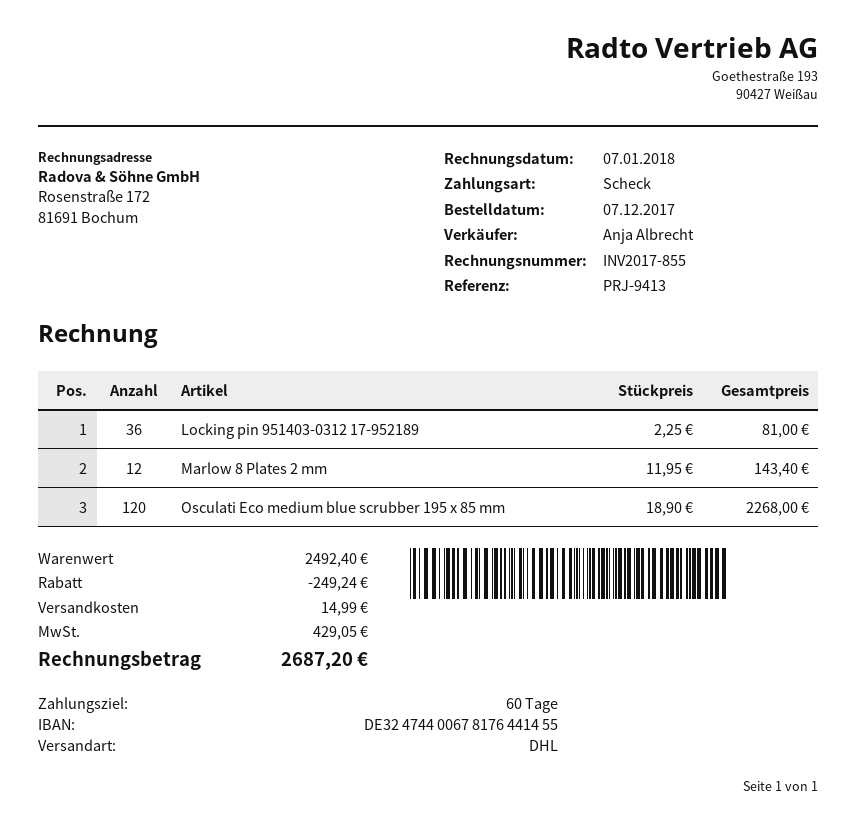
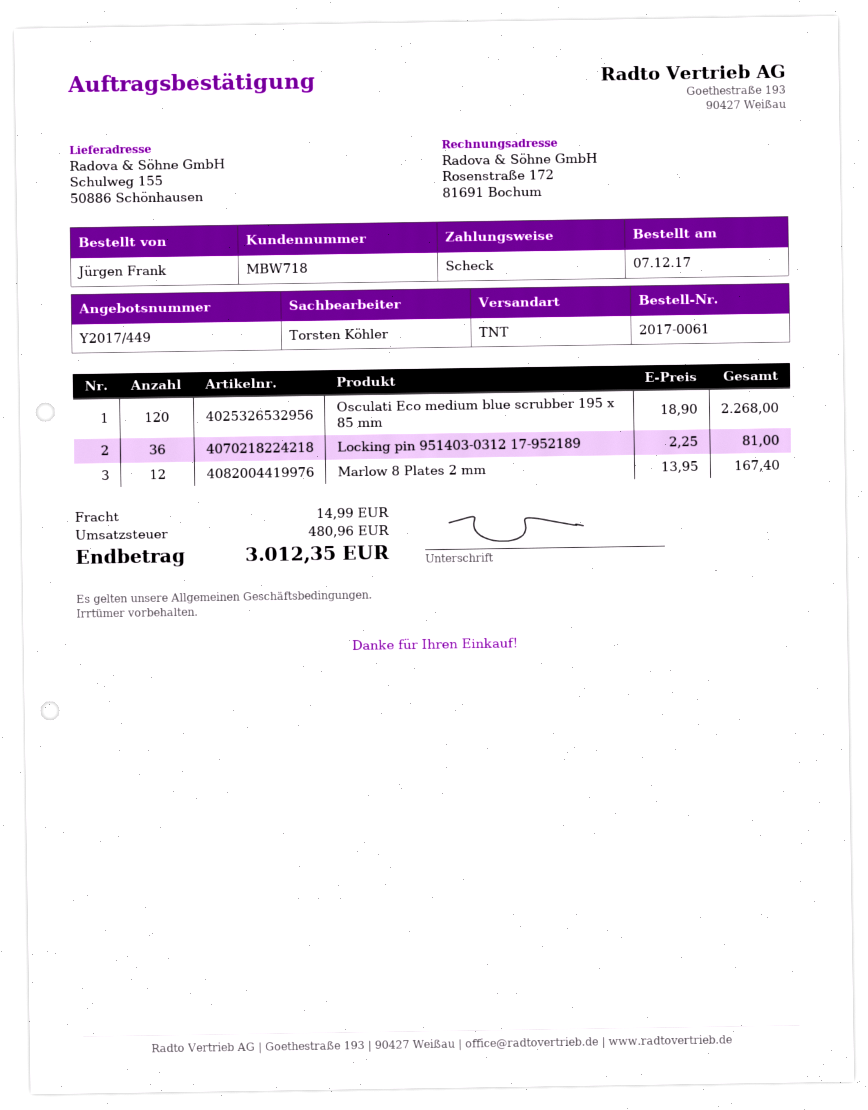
sales rep: Anja Albrecht -> Torsten Köhler
shipping method: DHL -> TNT
Marlow 8 Plates 2 mm: 12 x 11.95 = 143.40 -> 12 x 13.95 = 167.40
discount: 249.24 -> none
tax: 429.05 -> 480.96
total: 2687.20 -> 3012.35

